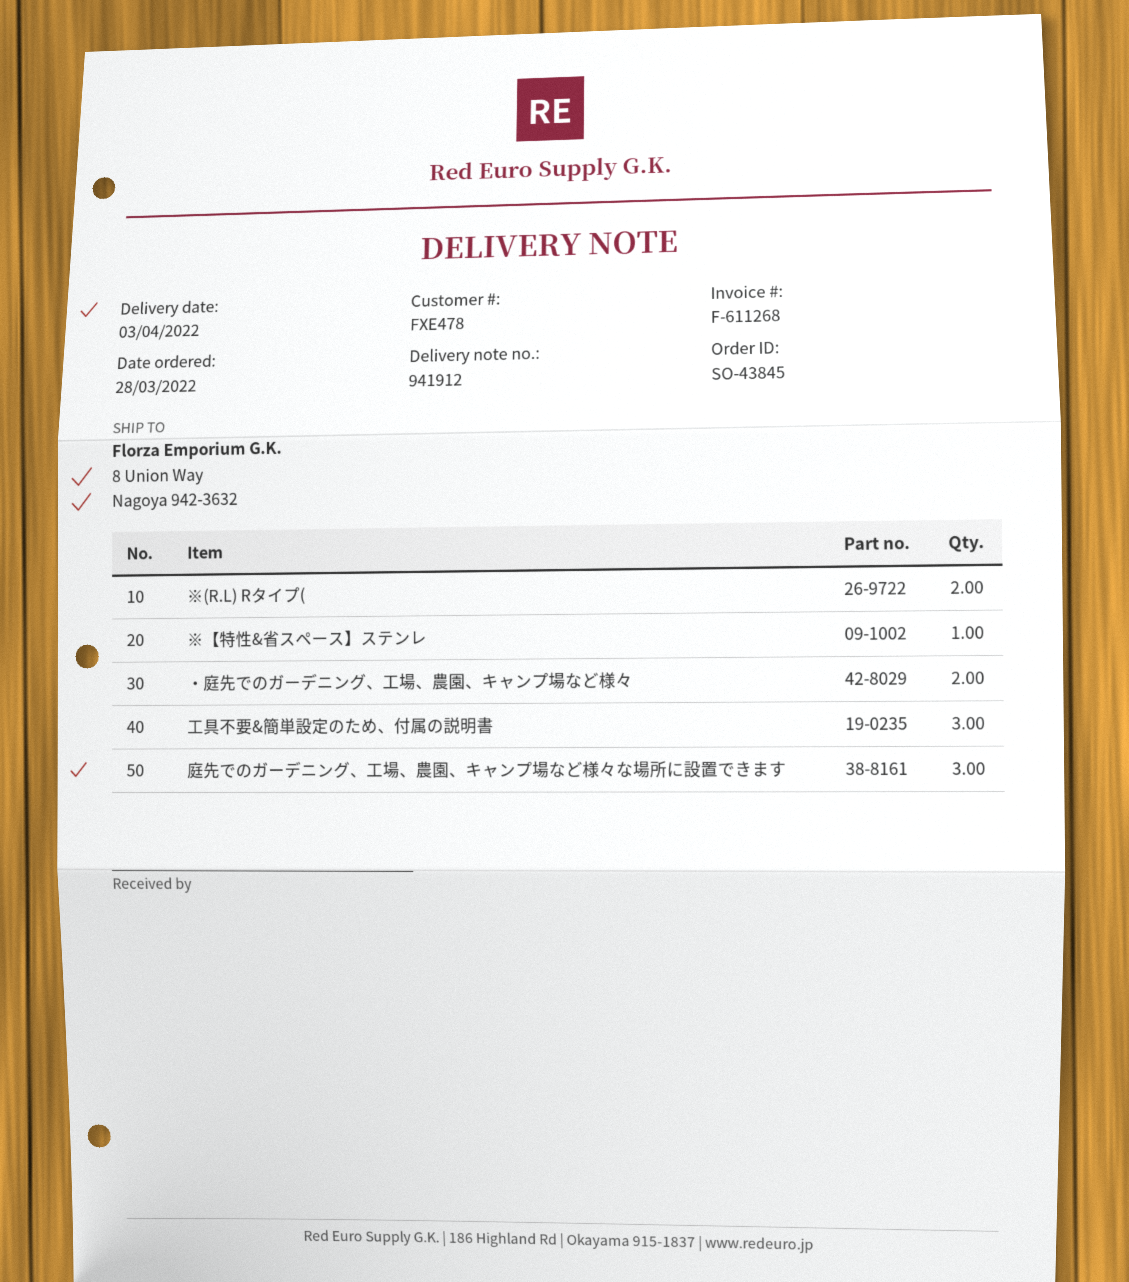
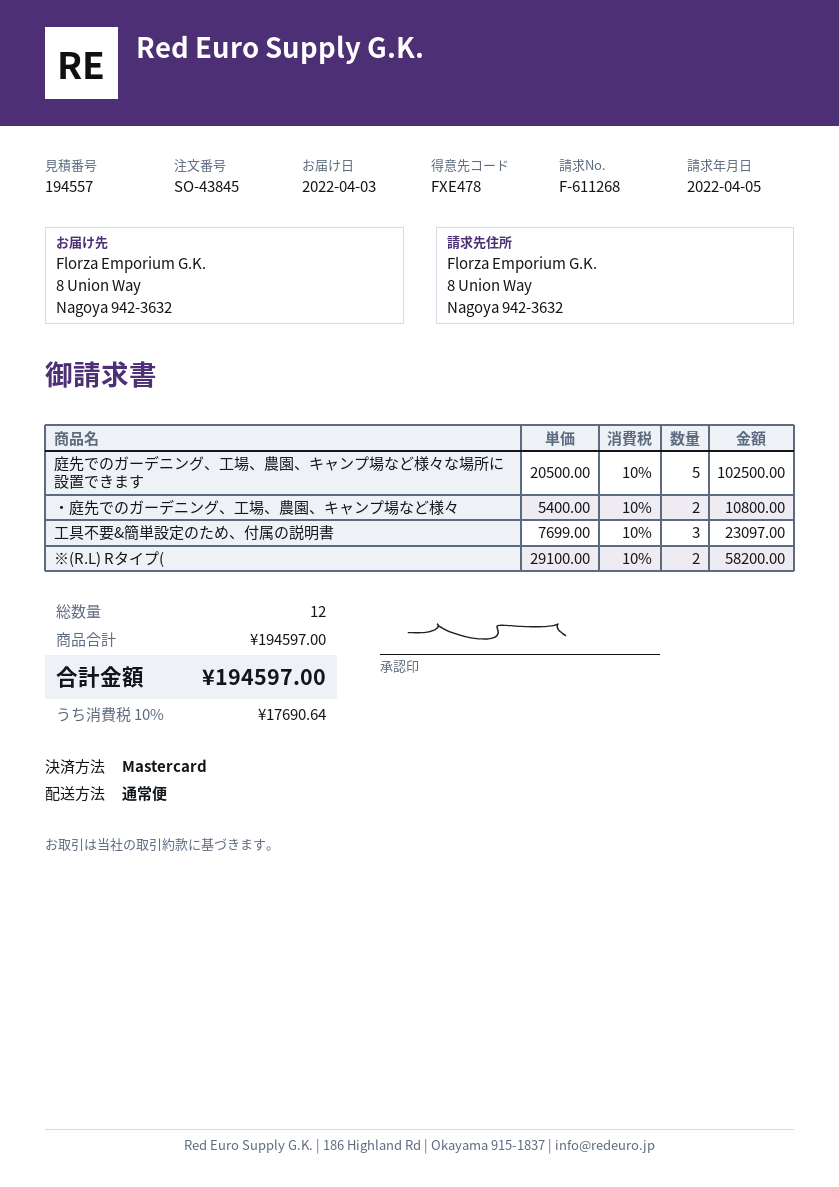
※【特性&省スペース】ステンレ: 1 -> none
庭先でのガーデニング、工場、農園、キャンプ場など様々な場所に設置できます: 3 -> 5

